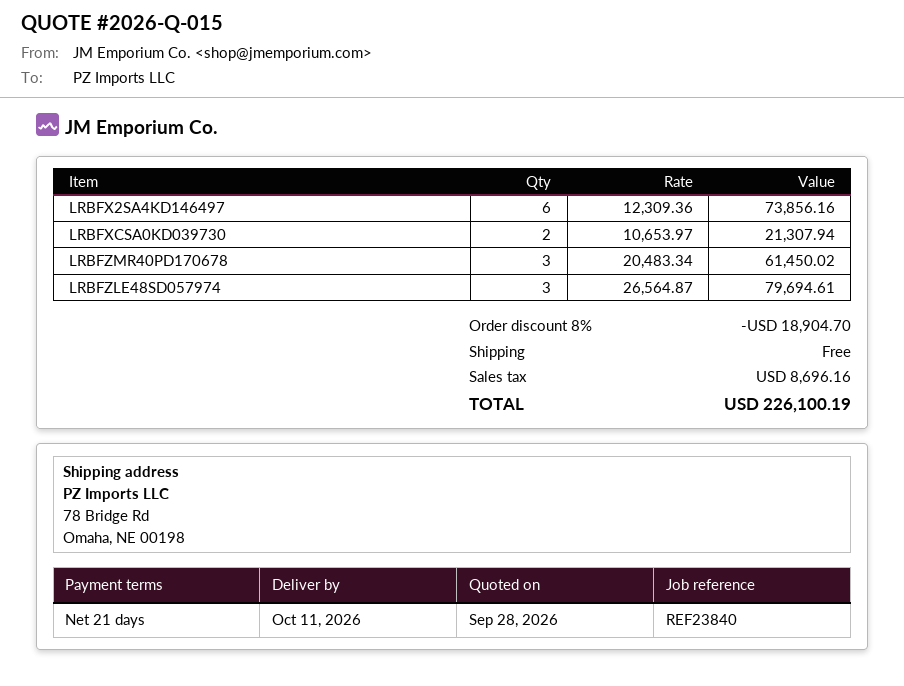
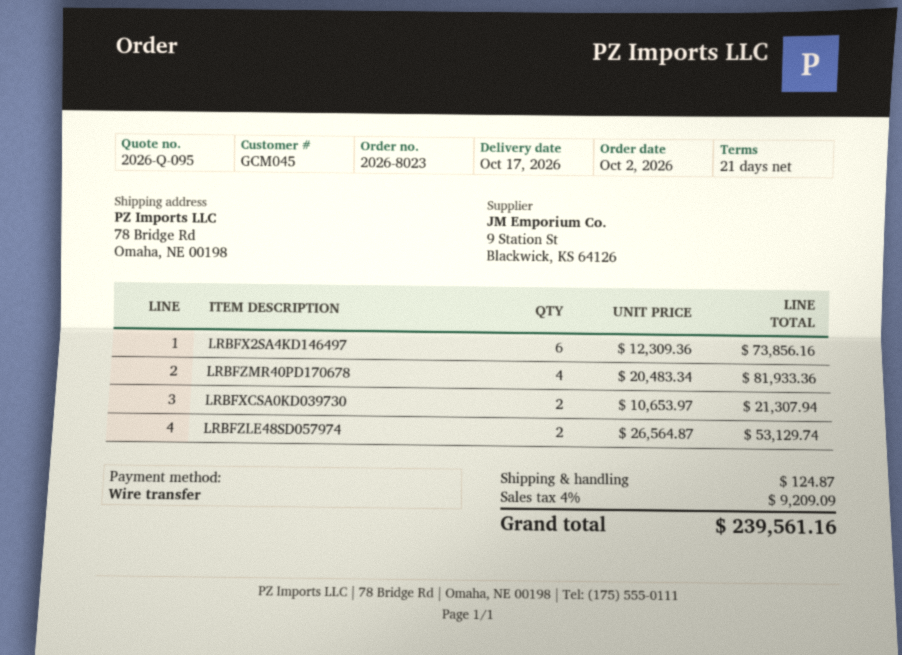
quote number: 2026-Q-015 -> 2026-Q-095
delivery date: 2026-10-11 -> 2026-10-17
LRBFZMR40PD170678: 3 x 20483.34 = 61450.02 -> 4 x 20483.34 = 81933.36
LRBFZLE48SD057974: 3 x 26564.87 = 79694.61 -> 2 x 26564.87 = 53129.74
discount: 8% = 18904.70 -> none
shipping: 0.00 -> 124.87
tax: 8696.16 -> 9209.09
total: 226100.19 -> 239561.16

